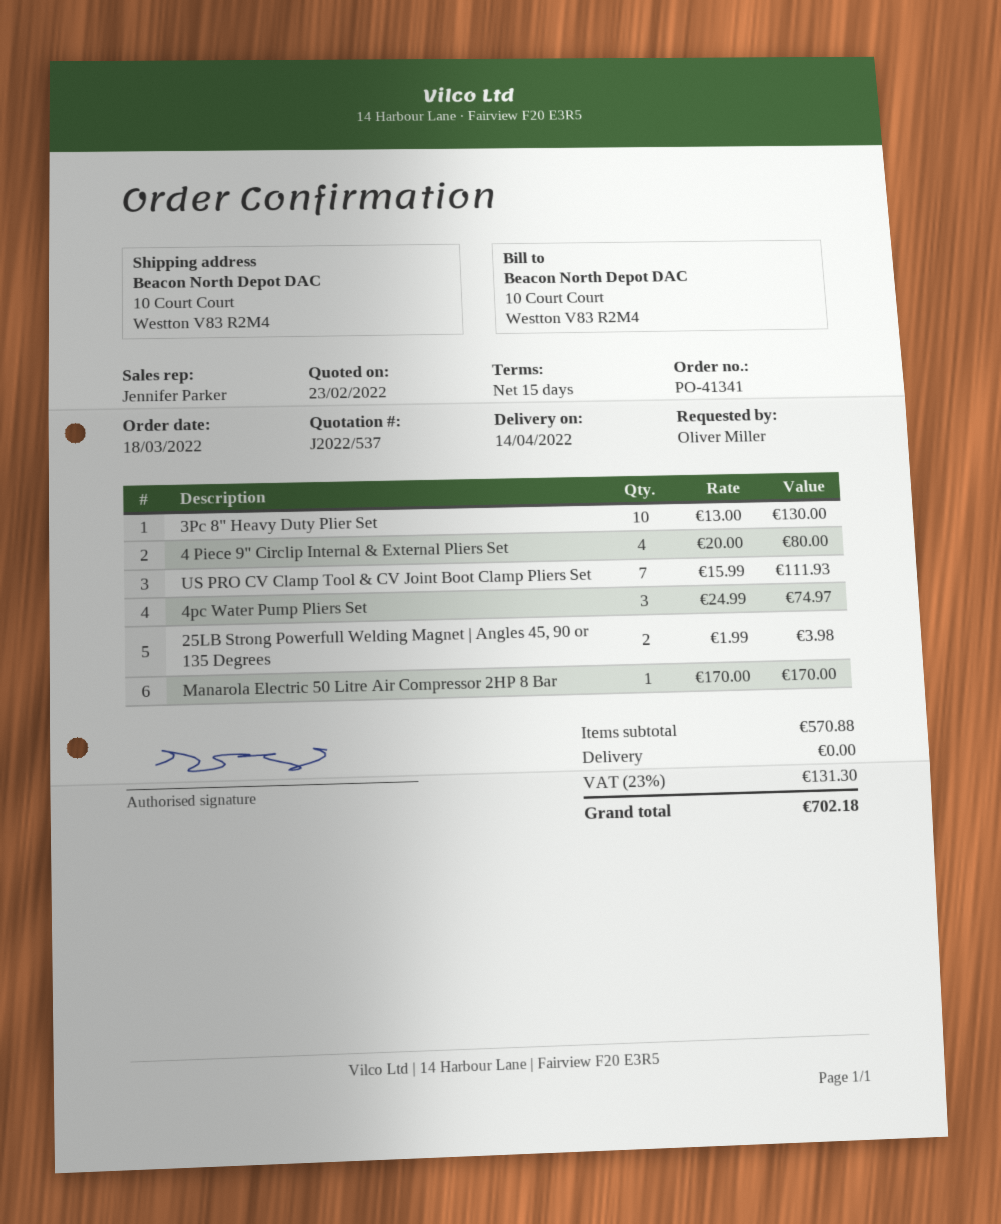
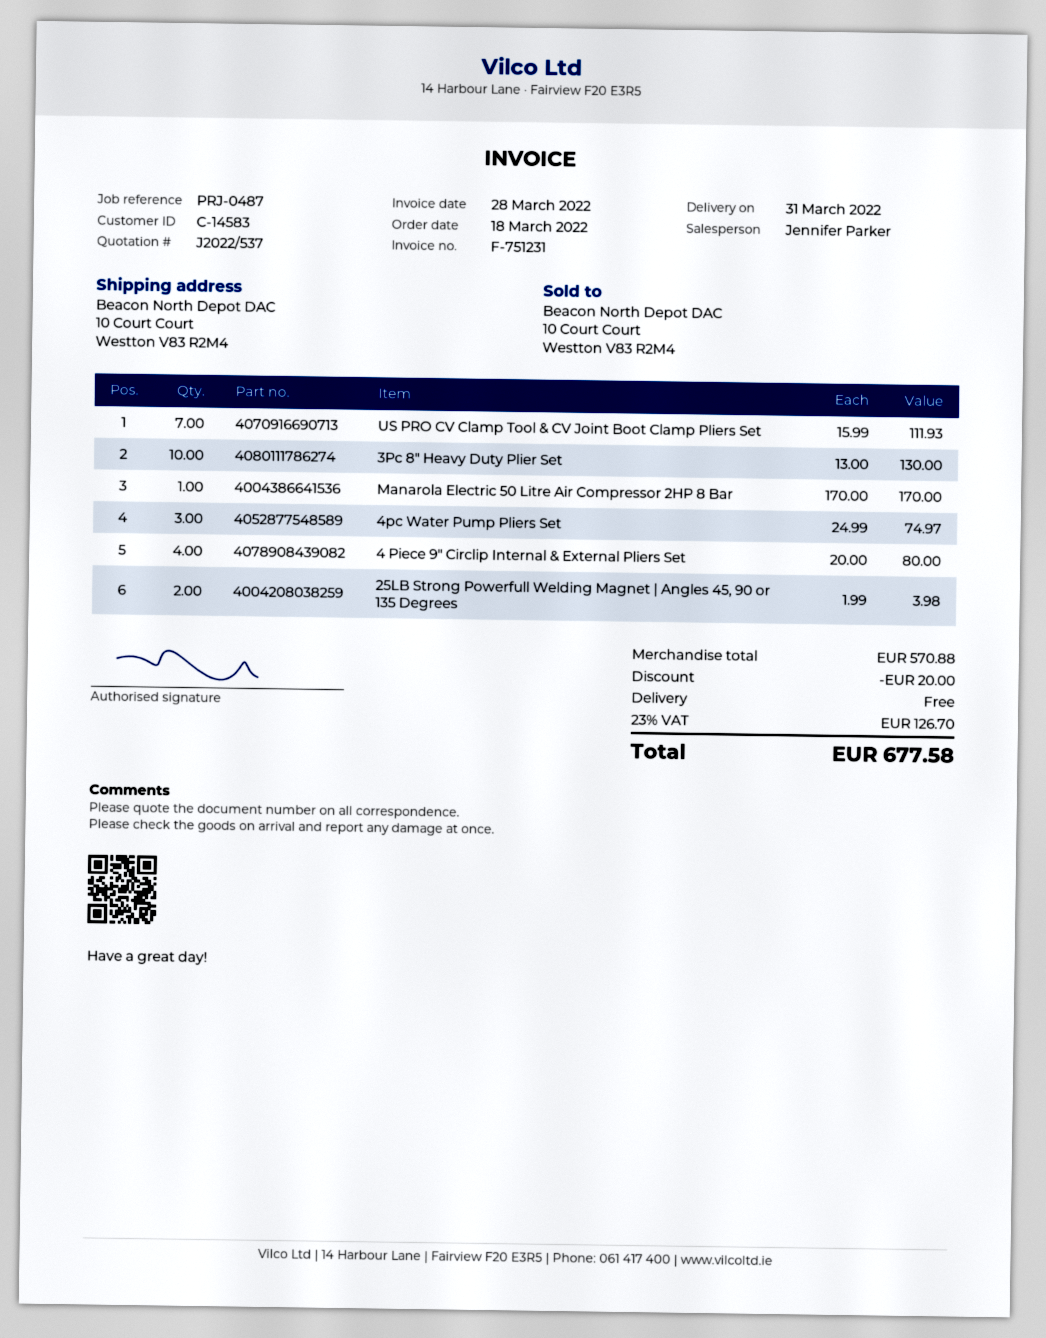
delivery date: 2022-04-14 -> 2022-03-31
discount: none -> 20.00
tax: 23% = 131.30 -> 23% = 126.70
total: 702.18 -> 677.58

